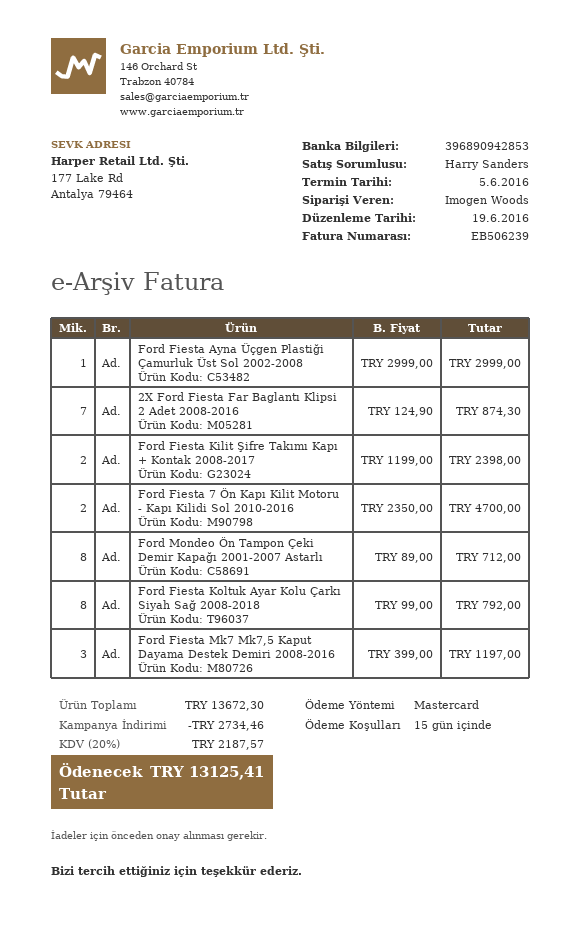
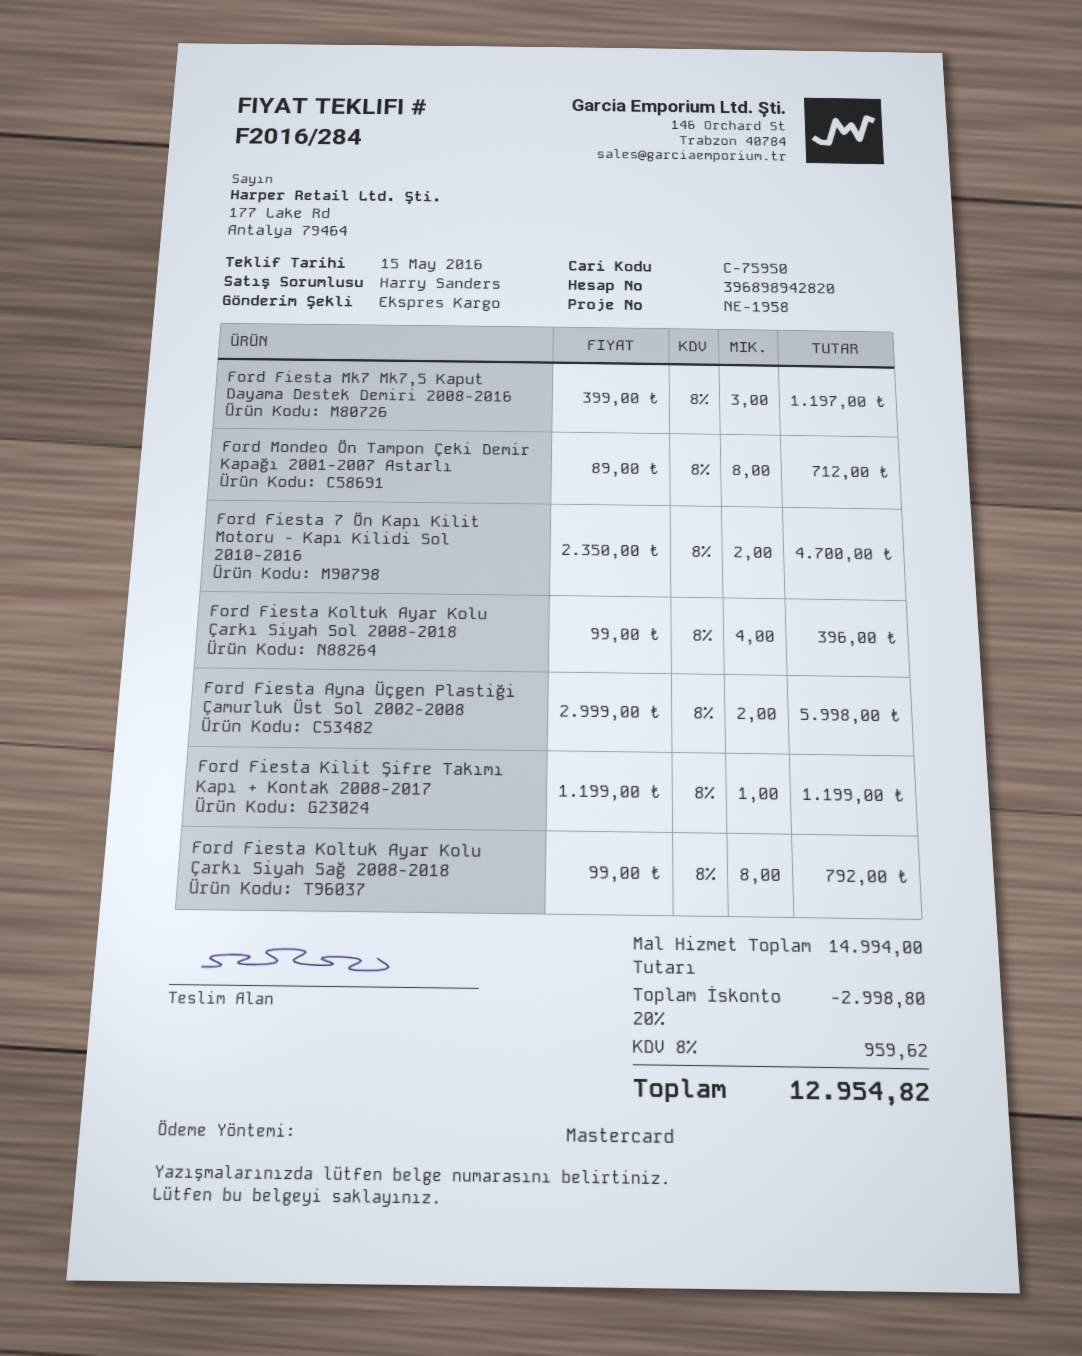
bank account: 396890942853 -> 396898942820
Ford Fiesta Ayna Üçgen Plastiği Çamurluk Üst Sol 2002-2008: 1 x 2999.00 = 2999.00 -> 2 x 2999.00 = 5998.00
2X Ford Fiesta Far Baglantı Klipsi 2 Adet 2008-2016: 7 x 124.90 = 874.30 -> none
Ford Fiesta Kilit Şifre Takımı Kapı + Kontak 2008-2017: 2 x 1199.00 = 2398.00 -> 1 x 1199.00 = 1199.00
Ford Fiesta Koltuk Ayar Kolu Çarkı Siyah Sol 2008-2018: none -> 4 x 99.00 = 396.00
subtotal: 13672.30 -> 14994.00
discount: 2734.46 -> 2998.80
tax: 20% = 2187.57 -> 8% = 959.62
total: 13125.41 -> 12954.82

